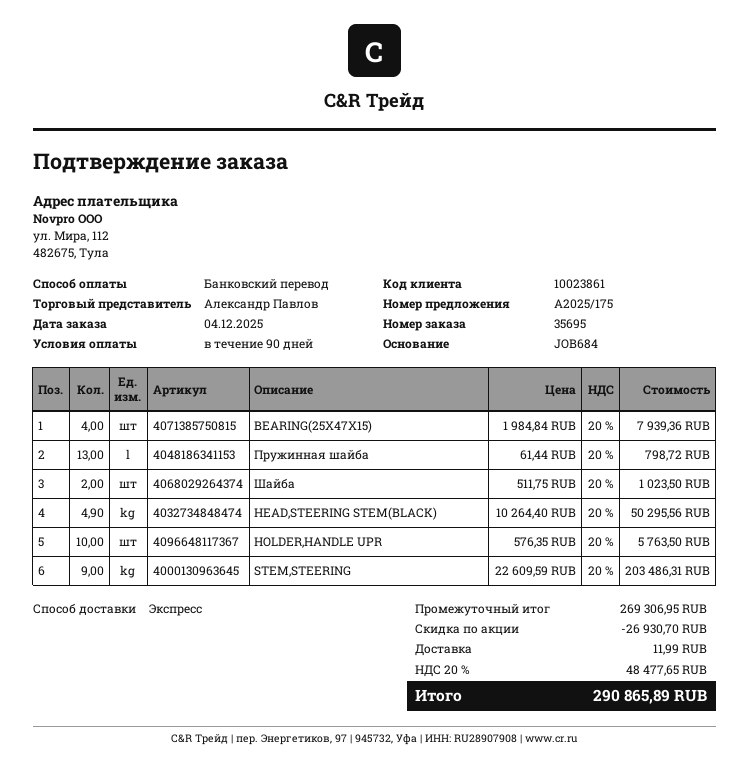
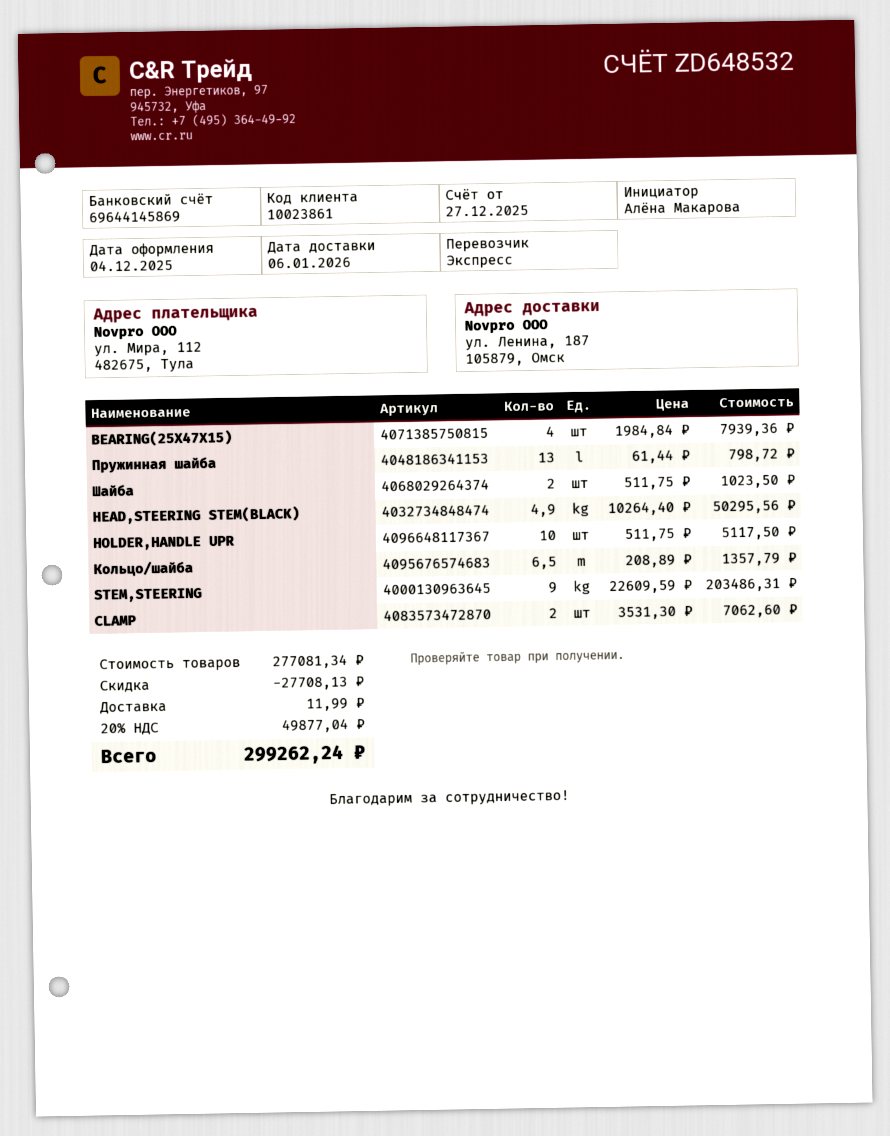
HOLDER,HANDLE UPR: 10 x 576.35 = 5763.50 -> 10 x 511.75 = 5117.50
Кольцо/шайба: none -> 6.5 x 208.89 = 1357.79
CLAMP: none -> 2 x 3531.30 = 7062.60
subtotal: 269306.95 -> 277081.34
discount: 26930.70 -> 27708.13
tax: 20% = 48477.65 -> 20% = 49877.04
total: 290865.89 -> 299262.24

